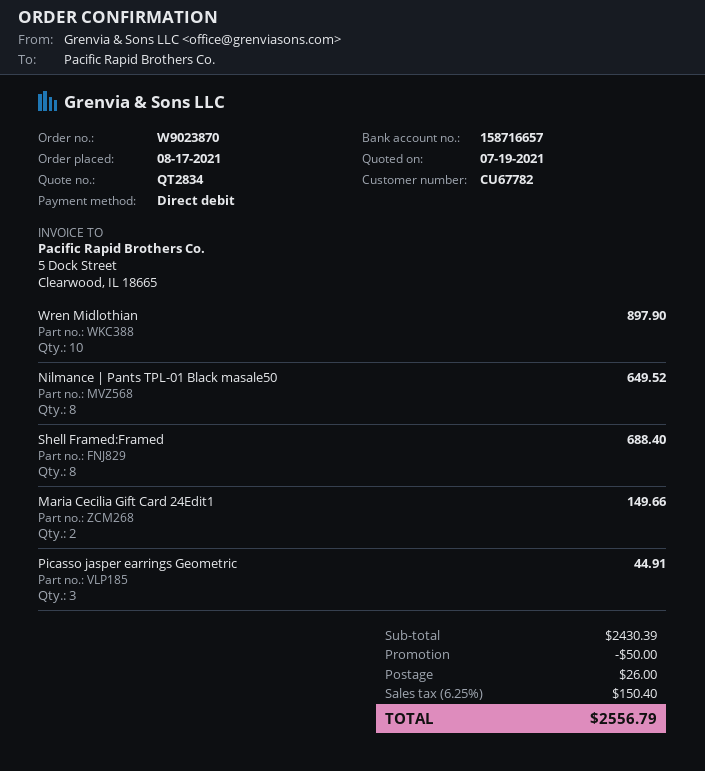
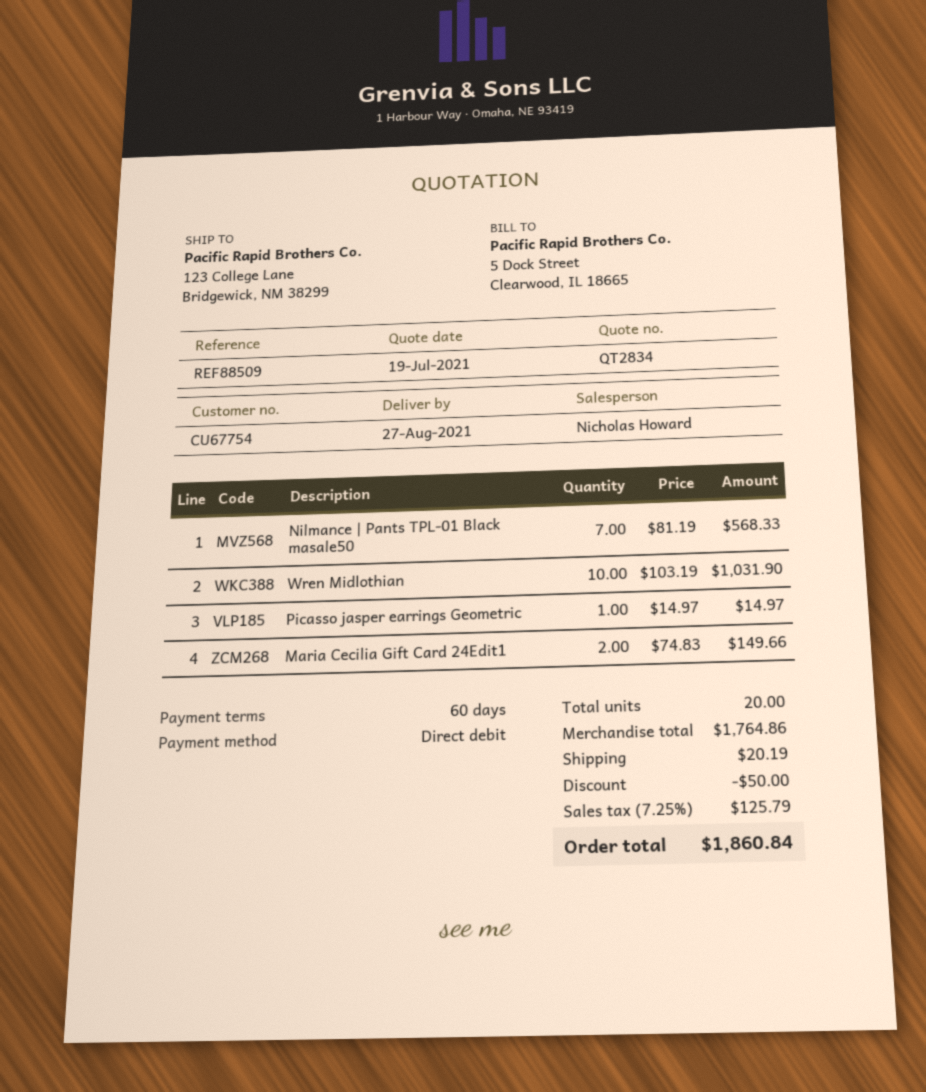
customer number: CU67782 -> CU67754
Wren Midlothian: 10 for 897.90 -> 10 for 1031.90
Nilmance | Pants TPL-01 Black masale50: 8 for 649.52 -> 7 for 568.33
Shell Framed:Framed: 8 for 688.40 -> none
Picasso jasper earrings Geometric: 3 for 44.91 -> 1 for 14.97
subtotal: 2430.39 -> 1764.86
shipping: 26.00 -> 20.19
tax: 6.25% = 150.40 -> 7.25% = 125.79
total: 2556.79 -> 1860.84

